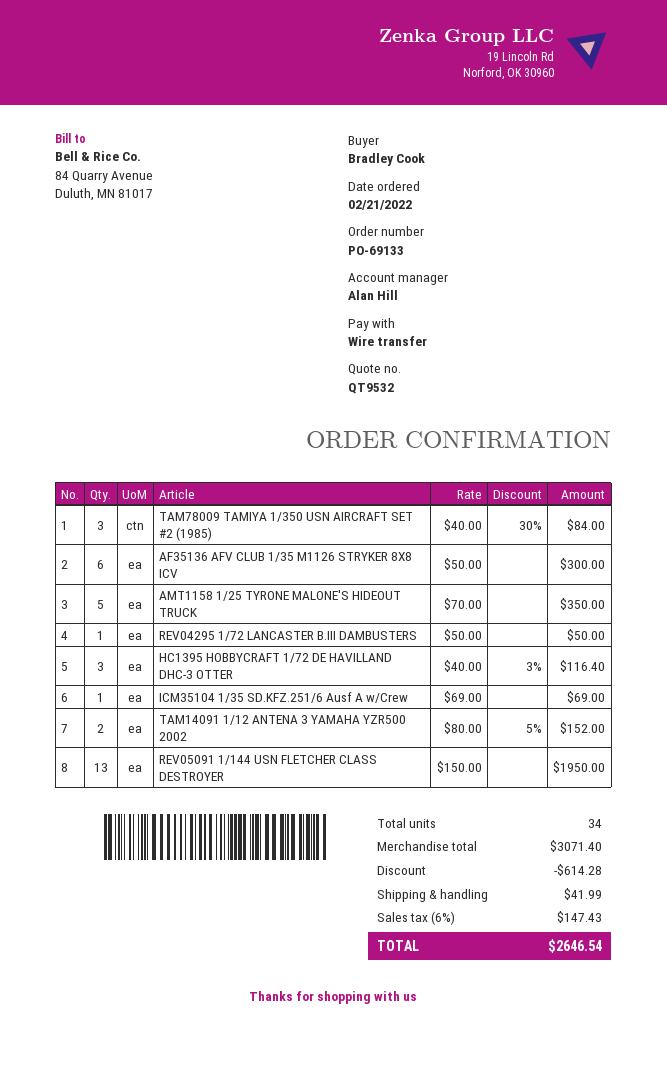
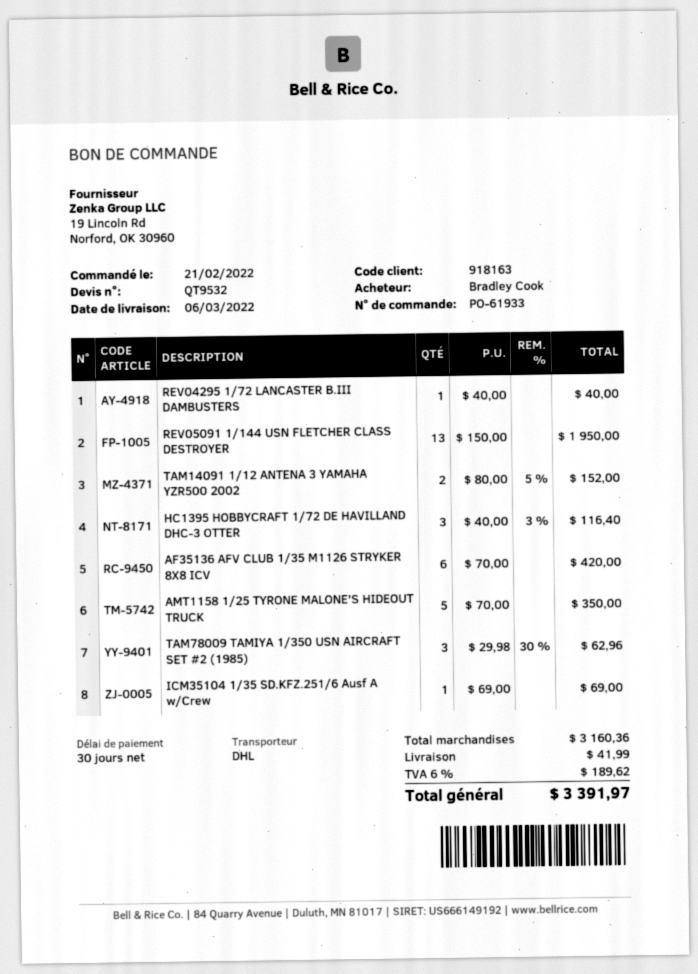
order number: PO-69133 -> PO-61933
TAM78009 TAMIYA 1/350 USN AIRCRAFT SET #2 (1985): 3 x 40.00 - 30% = 84.00 -> 3 x 29.98 - 30% = 62.96
AF35136 AFV CLUB 1/35 M1126 STRYKER 8X8 ICV: 6 x 50.00 = 300.00 -> 6 x 70.00 = 420.00
REV04295 1/72 LANCASTER B.III DAMBUSTERS: 1 x 50.00 = 50.00 -> 1 x 40.00 = 40.00
subtotal: 3071.40 -> 3160.36
discount: 614.28 -> none
tax: 6% = 147.43 -> 6% = 189.62
total: 2646.54 -> 3391.97

